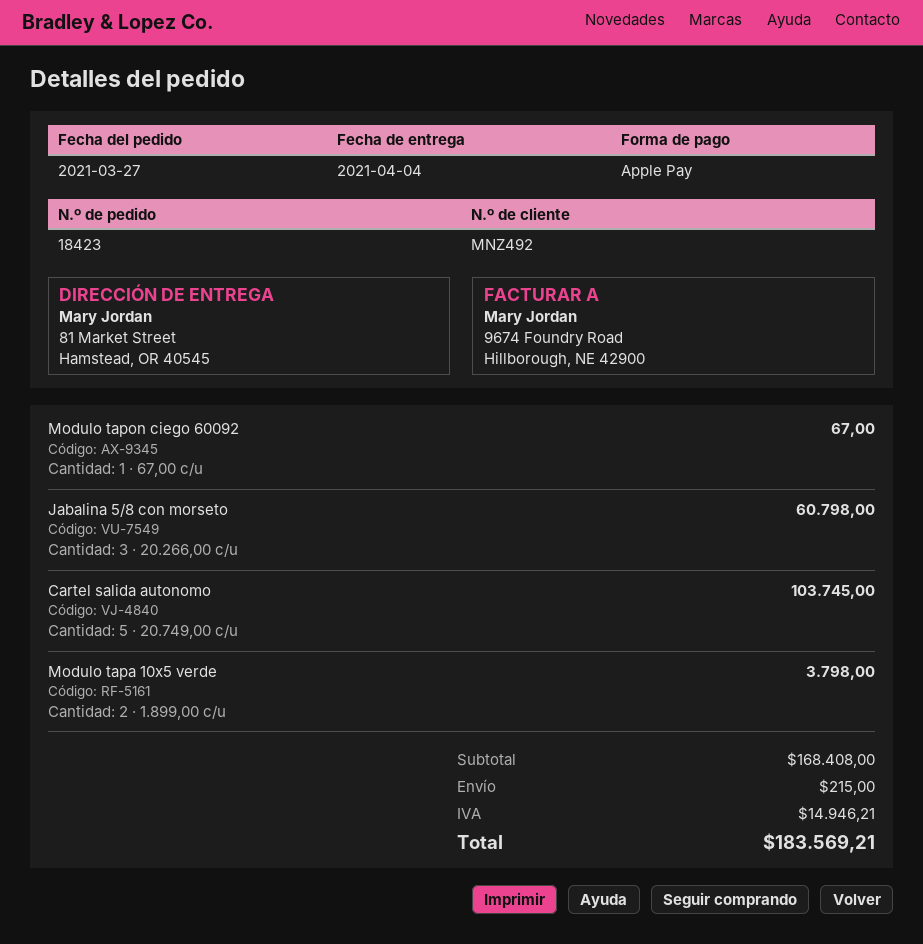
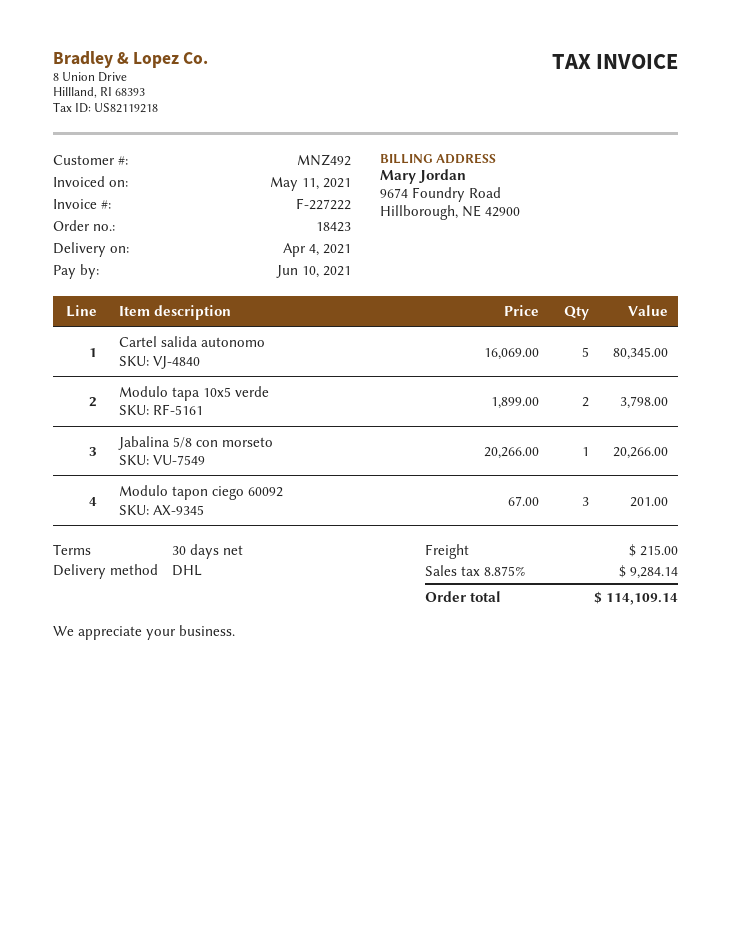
Modulo tapon ciego 60092: 1 x 67.00 = 67.00 -> 3 x 67.00 = 201.00
Jabalina 5/8 con morseto: 3 x 20266.00 = 60798.00 -> 1 x 20266.00 = 20266.00
Cartel salida autonomo: 5 x 20749.00 = 103745.00 -> 5 x 16069.00 = 80345.00
tax: 14946.21 -> 9284.14
total: 183569.21 -> 114109.14

